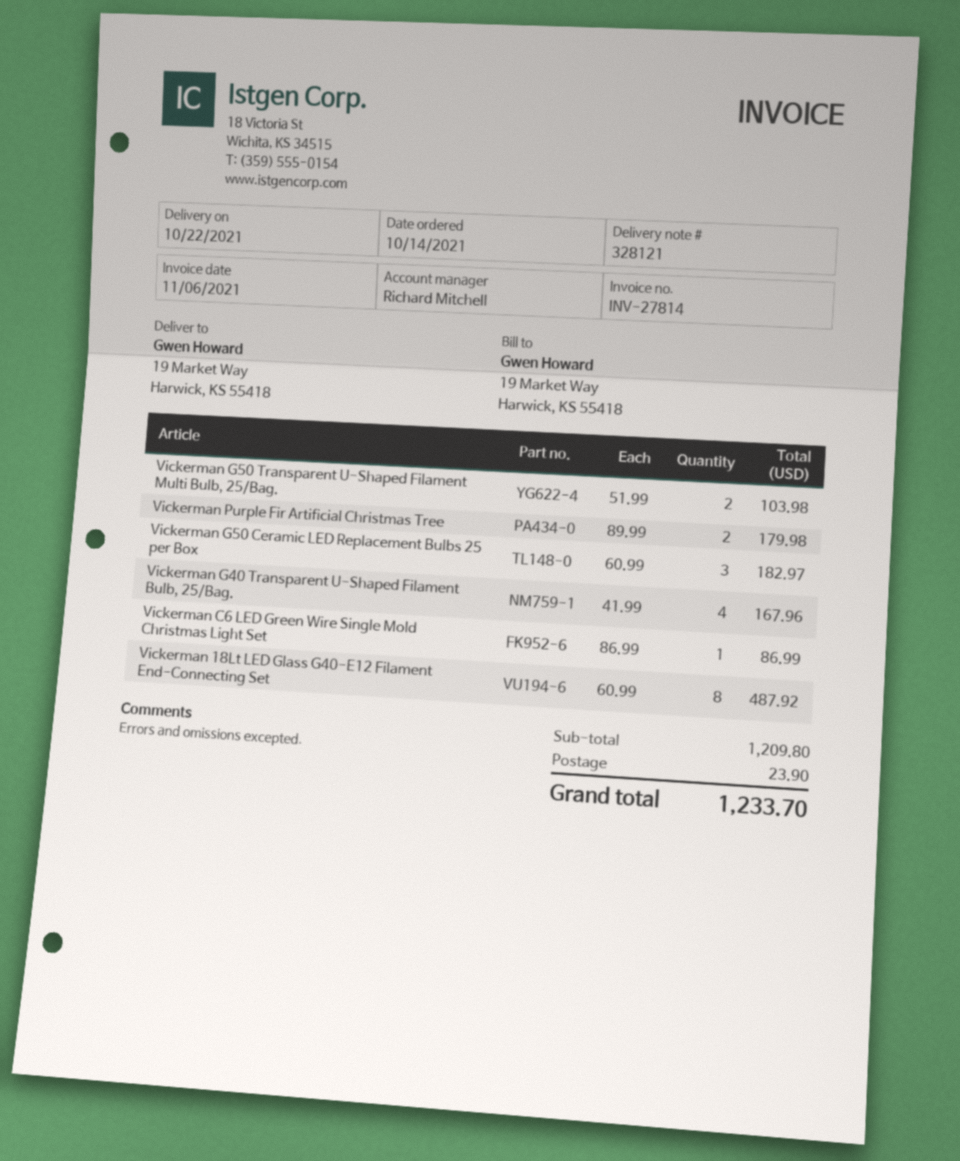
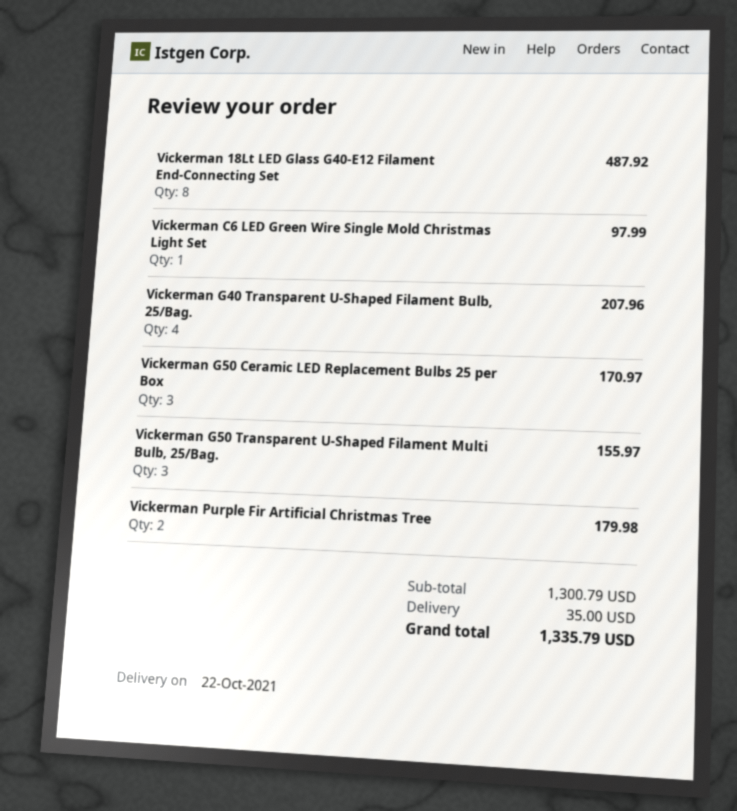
Vickerman G50 Transparent U-Shaped Filament Multi Bulb, 25/Bag.: 2 for 103.98 -> 3 for 155.97
Vickerman G50 Ceramic LED Replacement Bulbs 25 per Box: 3 for 182.97 -> 3 for 170.97
Vickerman G40 Transparent U-Shaped Filament Bulb, 25/Bag.: 4 for 167.96 -> 4 for 207.96
Vickerman C6 LED Green Wire Single Mold Christmas Light Set: 1 for 86.99 -> 1 for 97.99
subtotal: 1209.80 -> 1300.79
shipping: 23.90 -> 35.00
total: 1233.70 -> 1335.79

